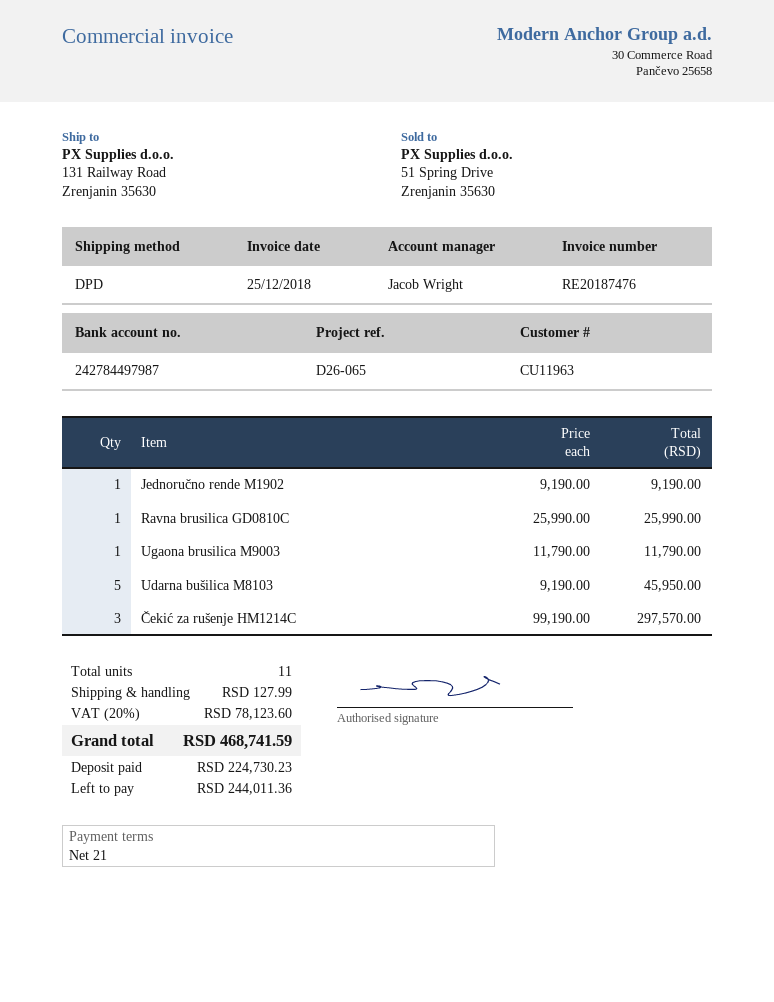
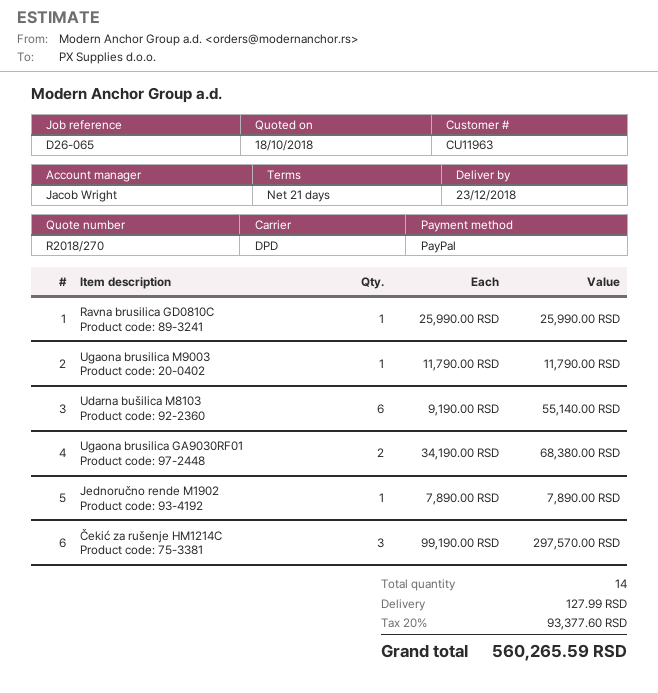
Jednoručno rende M1902: 1 x 9190.00 = 9190.00 -> 1 x 7890.00 = 7890.00
Udarna bušilica M8103: 5 x 9190.00 = 45950.00 -> 6 x 9190.00 = 55140.00
Ugaona brusilica GA9030RF01: none -> 2 x 34190.00 = 68380.00
total quantity: 11 -> 14
tax: 20% = 78123.60 -> 20% = 93377.60
total: 468741.59 -> 560265.59

